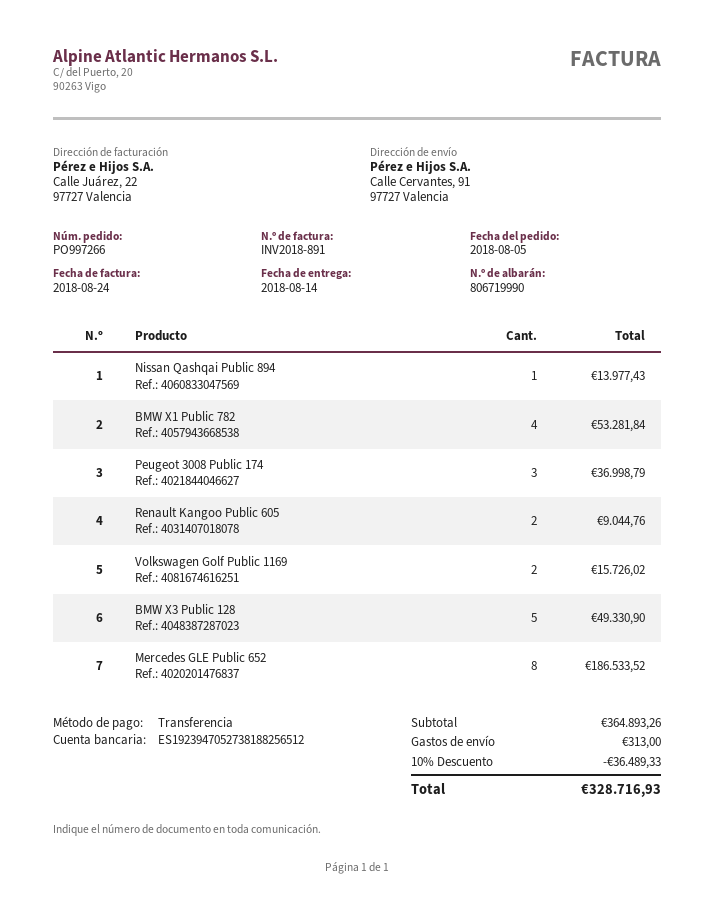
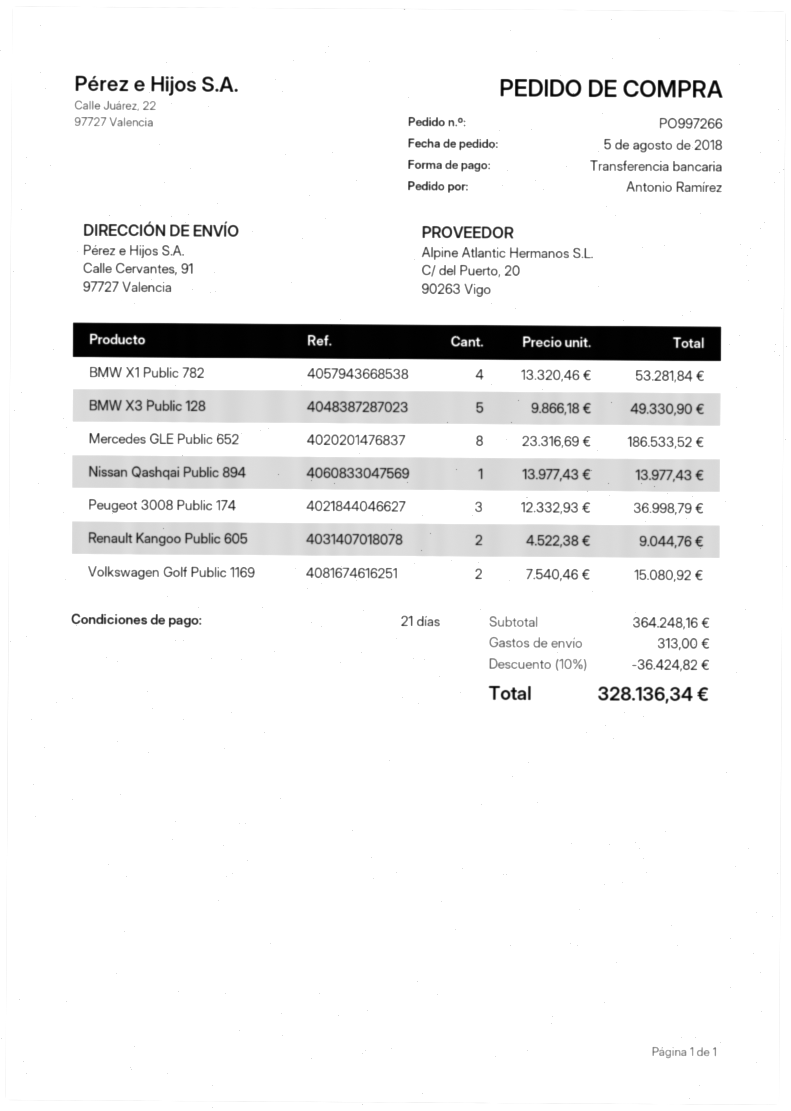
Volkswagen Golf Public 1169: 2 for 15726.02 -> 2 for 15080.92
subtotal: 364893.26 -> 364248.16
discount: 10% = 36489.33 -> 10% = 36424.82
total: 328716.93 -> 328136.34

